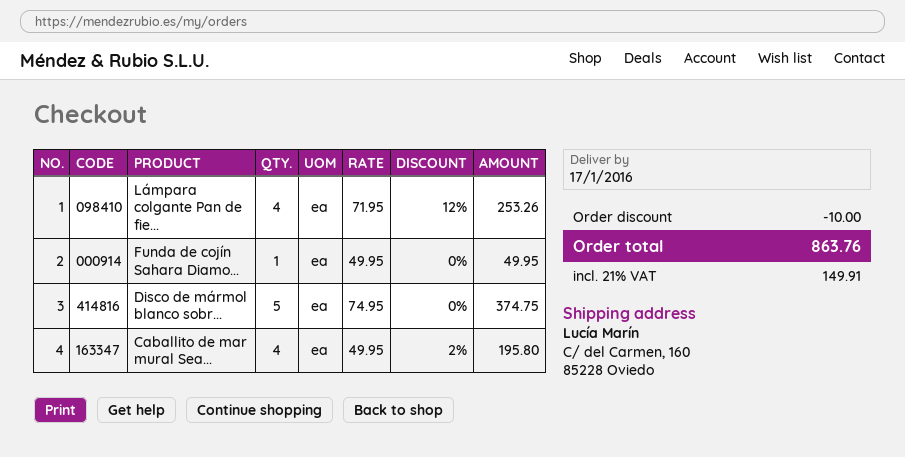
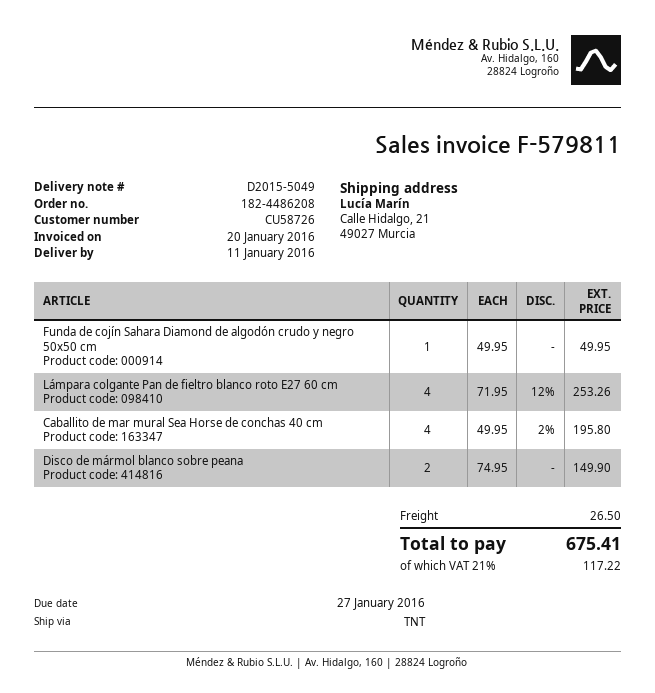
delivery date: 2016-01-17 -> 2016-01-11
ship to: C/ del Carmen, 160, 85228 Oviedo -> Calle Hidalgo, 21, 49027 Murcia
Disco de mármol blanco sobr...: 5 x 74.95 = 374.75 -> 2 x 74.95 = 149.90
discount: 10.00 -> none
shipping: none -> 26.50
tax: 21% = 149.91 -> 21% = 117.22
total: 863.76 -> 675.41

